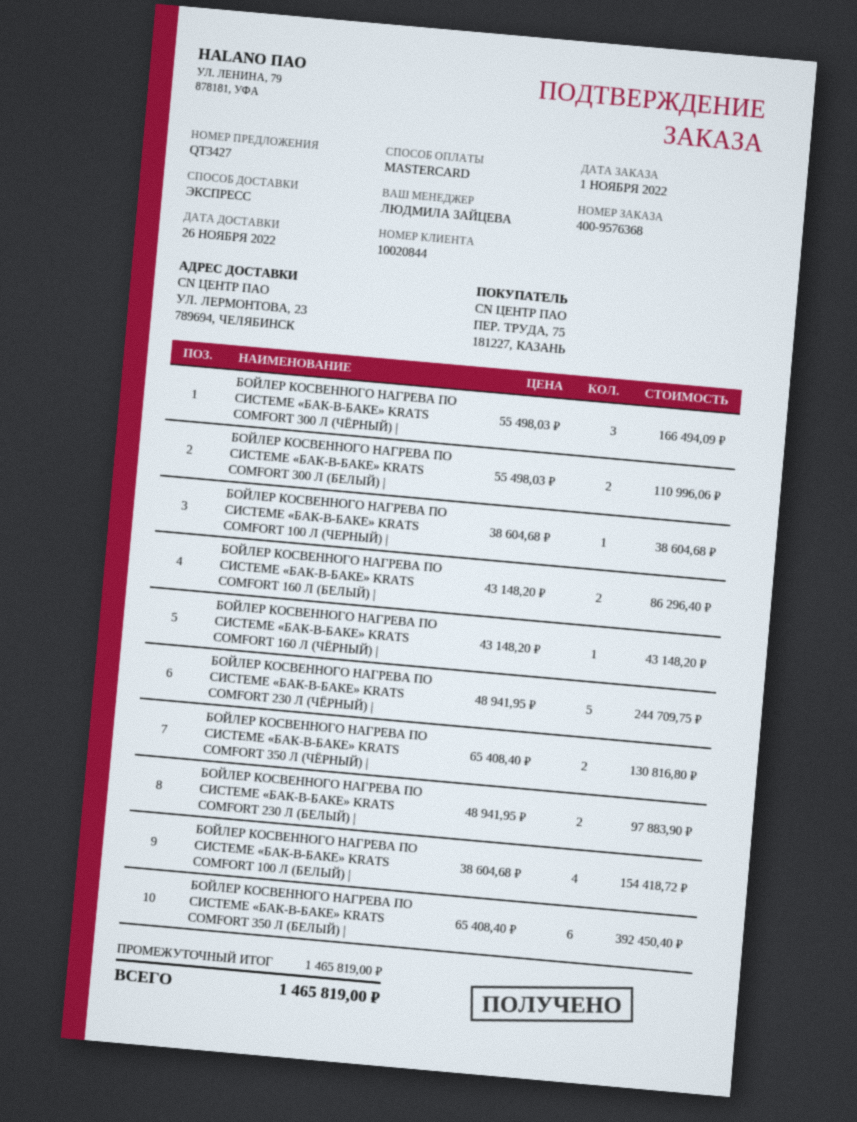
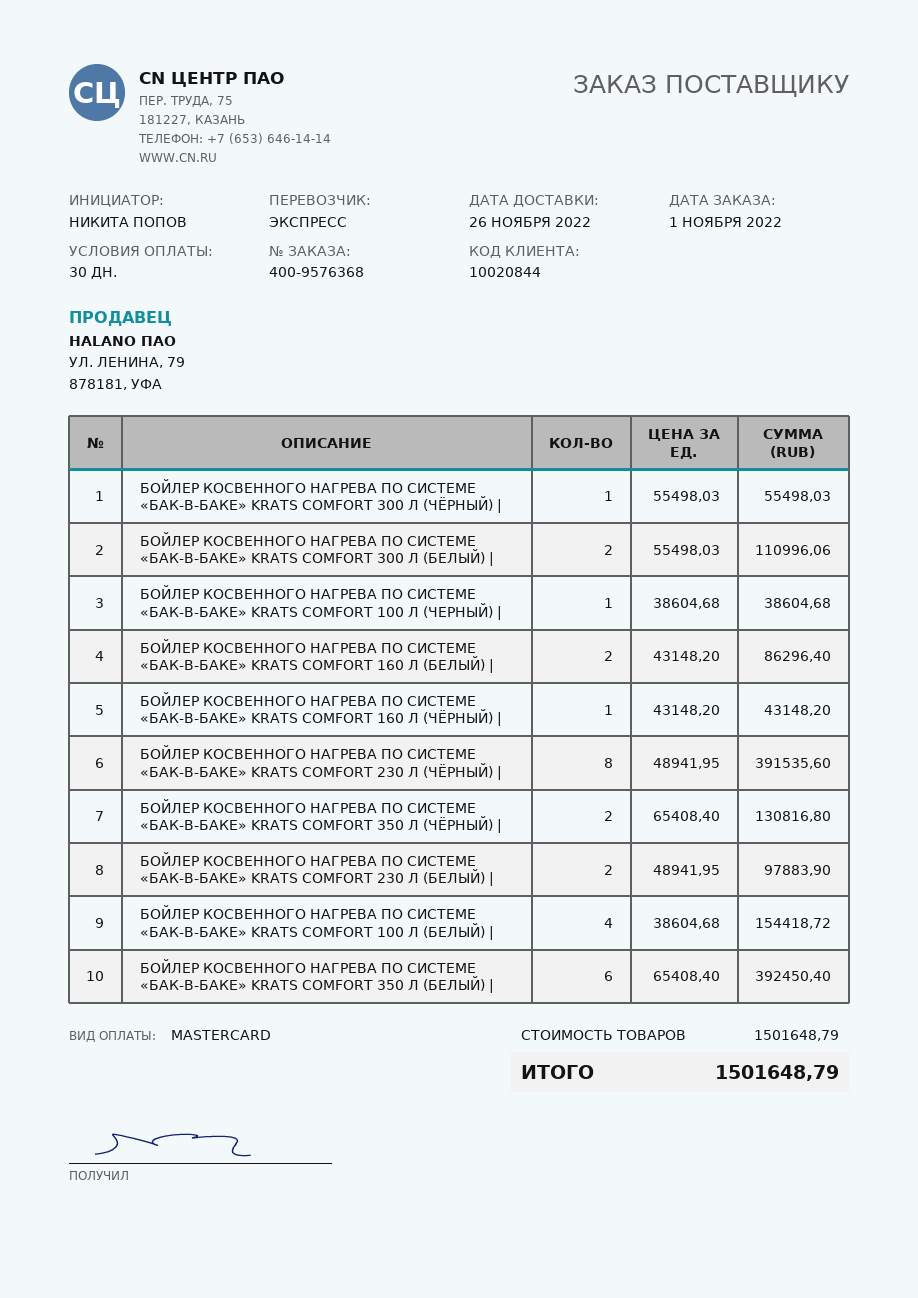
БОЙЛЕР КОСВЕННОГО НАГРЕВА ПО СИСТЕМЕ «БАК-В-БАКЕ» KRATS COMFORT 300 Л (ЧЁРНЫЙ) |: 3 x 55498.03 = 166494.09 -> 1 x 55498.03 = 55498.03
БОЙЛЕР КОСВЕННОГО НАГРЕВА ПО СИСТЕМЕ «БАК-В-БАКЕ» KRATS COMFORT 230 Л (ЧЁРНЫЙ) |: 5 x 48941.95 = 244709.75 -> 8 x 48941.95 = 391535.60
subtotal: 1465819.00 -> 1501648.79
total: 1465819.00 -> 1501648.79

